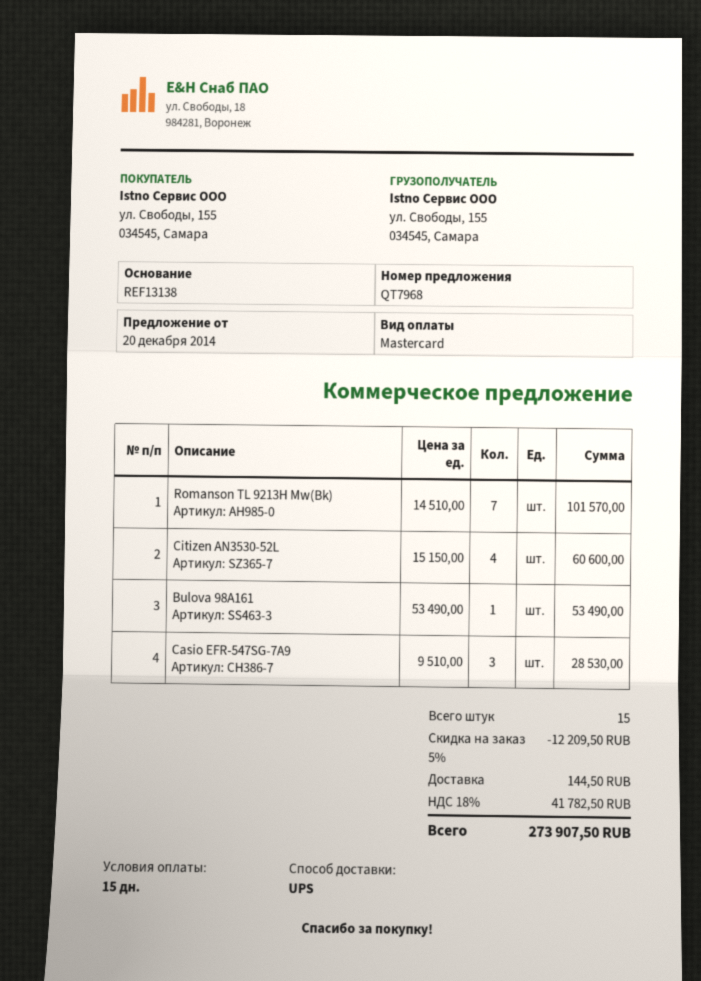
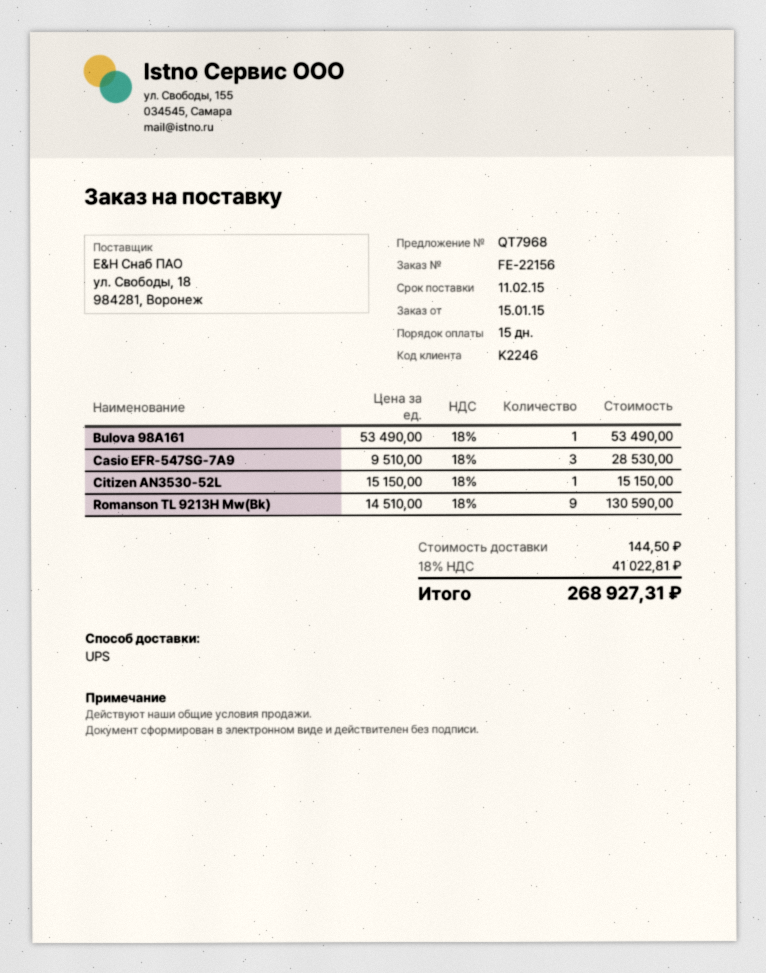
Romanson TL 9213H Mw(Bk): 7 x 14510.00 = 101570.00 -> 9 x 14510.00 = 130590.00
Citizen AN3530-52L: 4 x 15150.00 = 60600.00 -> 1 x 15150.00 = 15150.00
discount: 5% = 12209.50 -> none
tax: 18% = 41782.50 -> 18% = 41022.81
total: 273907.50 -> 268927.31

